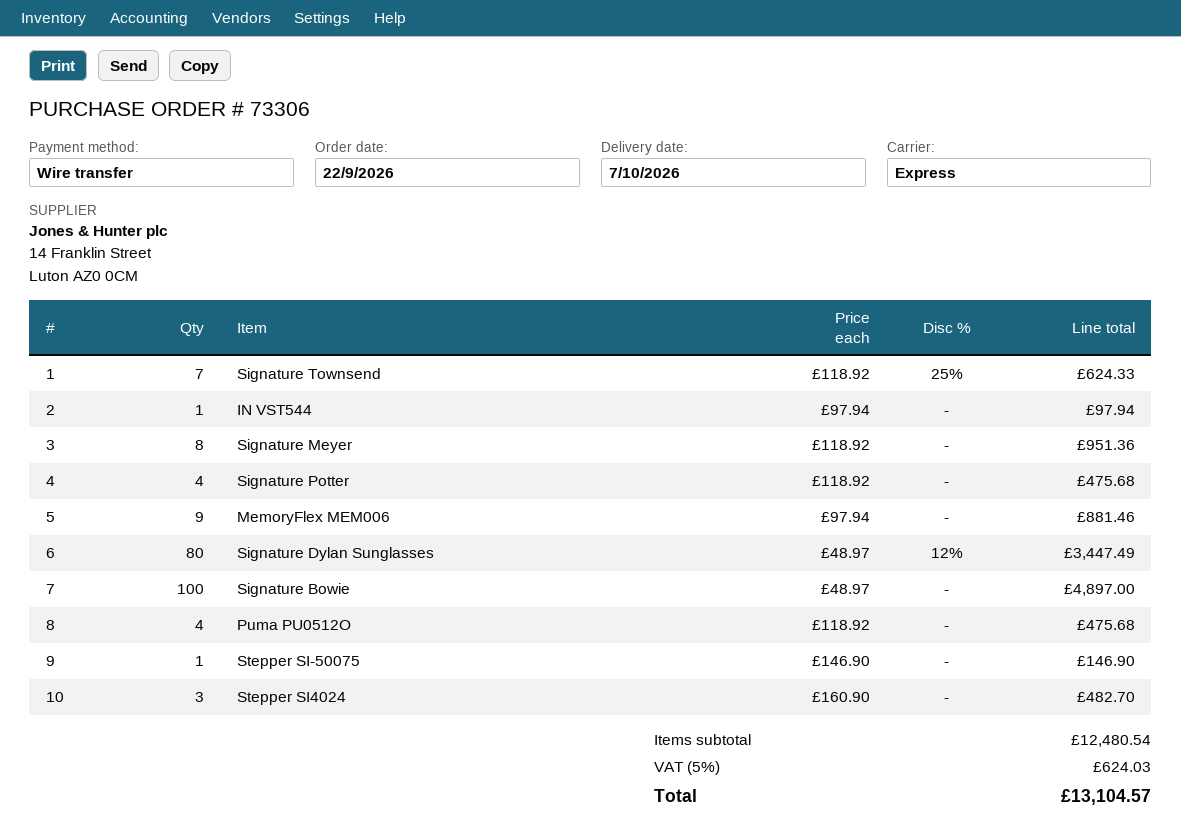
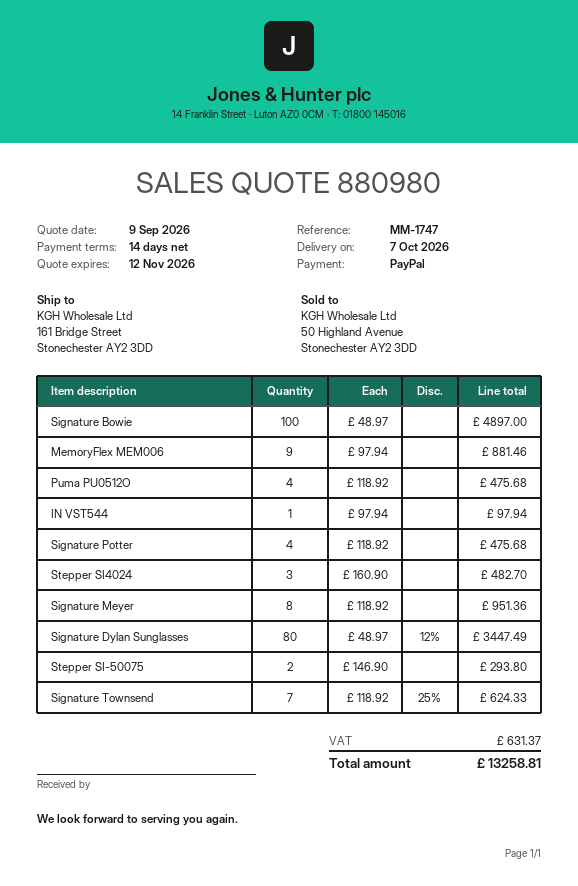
payment method: bank transfer -> PayPal
Stepper SI-50075: 1 x 146.90 = 146.90 -> 2 x 146.90 = 293.80
tax: 624.03 -> 631.37
total: 13104.57 -> 13258.81

